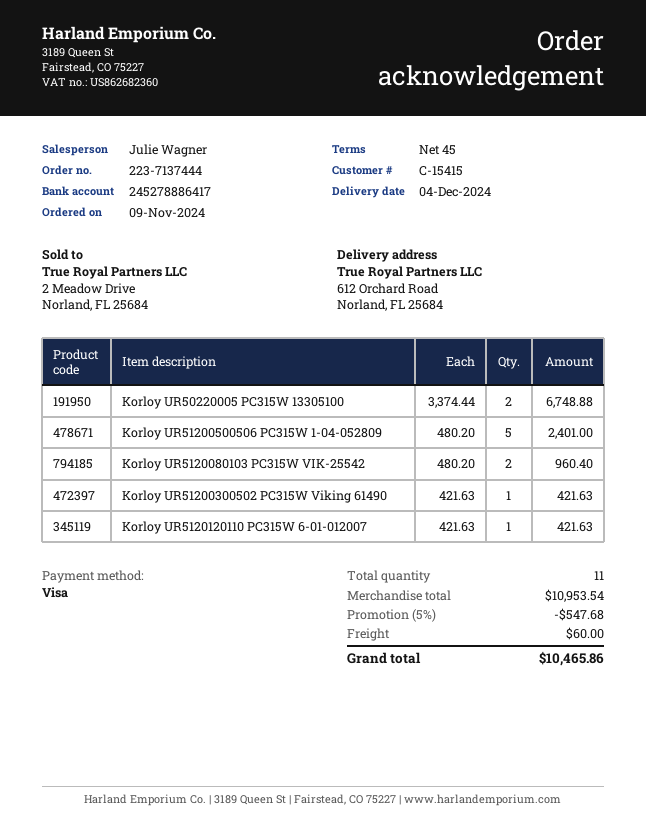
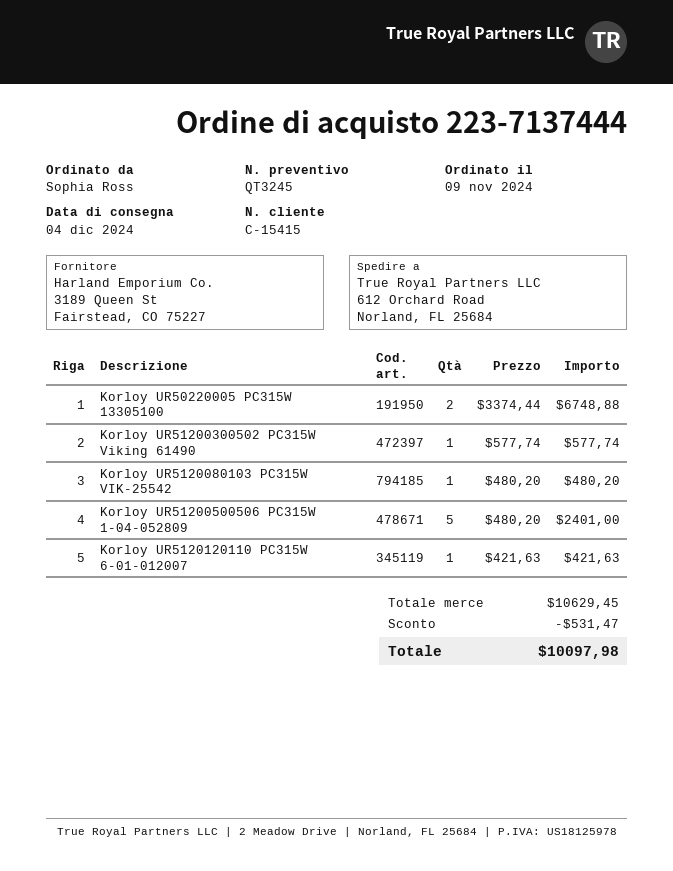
Korloy UR5120080103 PC315W VIK-25542: 2 x 480.20 = 960.40 -> 1 x 480.20 = 480.20
Korloy UR51200300502 PC315W Viking 61490: 1 x 421.63 = 421.63 -> 1 x 577.74 = 577.74
subtotal: 10953.54 -> 10629.45
discount: 547.68 -> 531.47
shipping: 60.00 -> none
total: 10465.86 -> 10097.98

